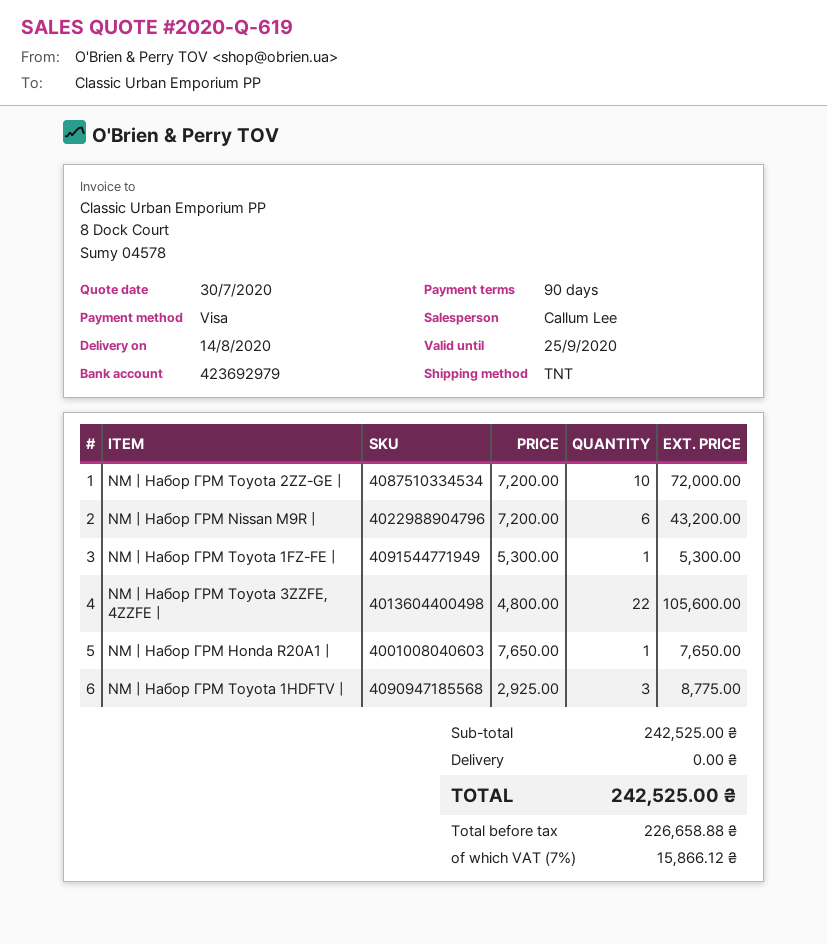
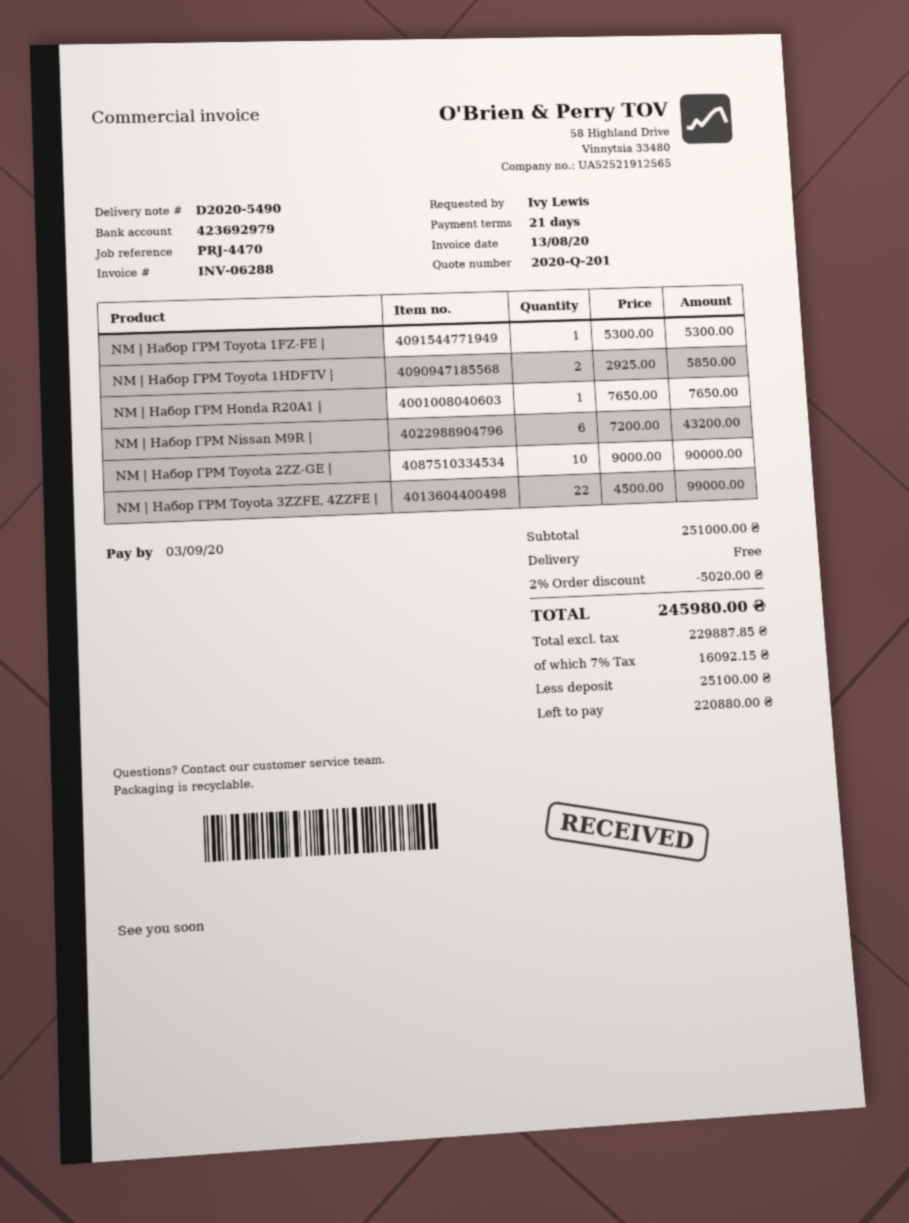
quote number: 2020-Q-619 -> 2020-Q-201
payment terms: 90 days -> 21 days
NM | Набор ГРМ Toyota 2ZZ-GE |: 10 x 7200.00 = 72000.00 -> 10 x 9000.00 = 90000.00
NM | Набор ГРМ Toyota 3ZZFE, 4ZZFE |: 22 x 4800.00 = 105600.00 -> 22 x 4500.00 = 99000.00
NM | Набор ГРМ Toyota 1HDFTV |: 3 x 2925.00 = 8775.00 -> 2 x 2925.00 = 5850.00
subtotal: 242525.00 -> 251000.00
discount: none -> 2% = 5020.00
net: 226658.88 -> 229887.85
tax: 7% = 15866.12 -> 7% = 16092.15
total: 242525.00 -> 245980.00

